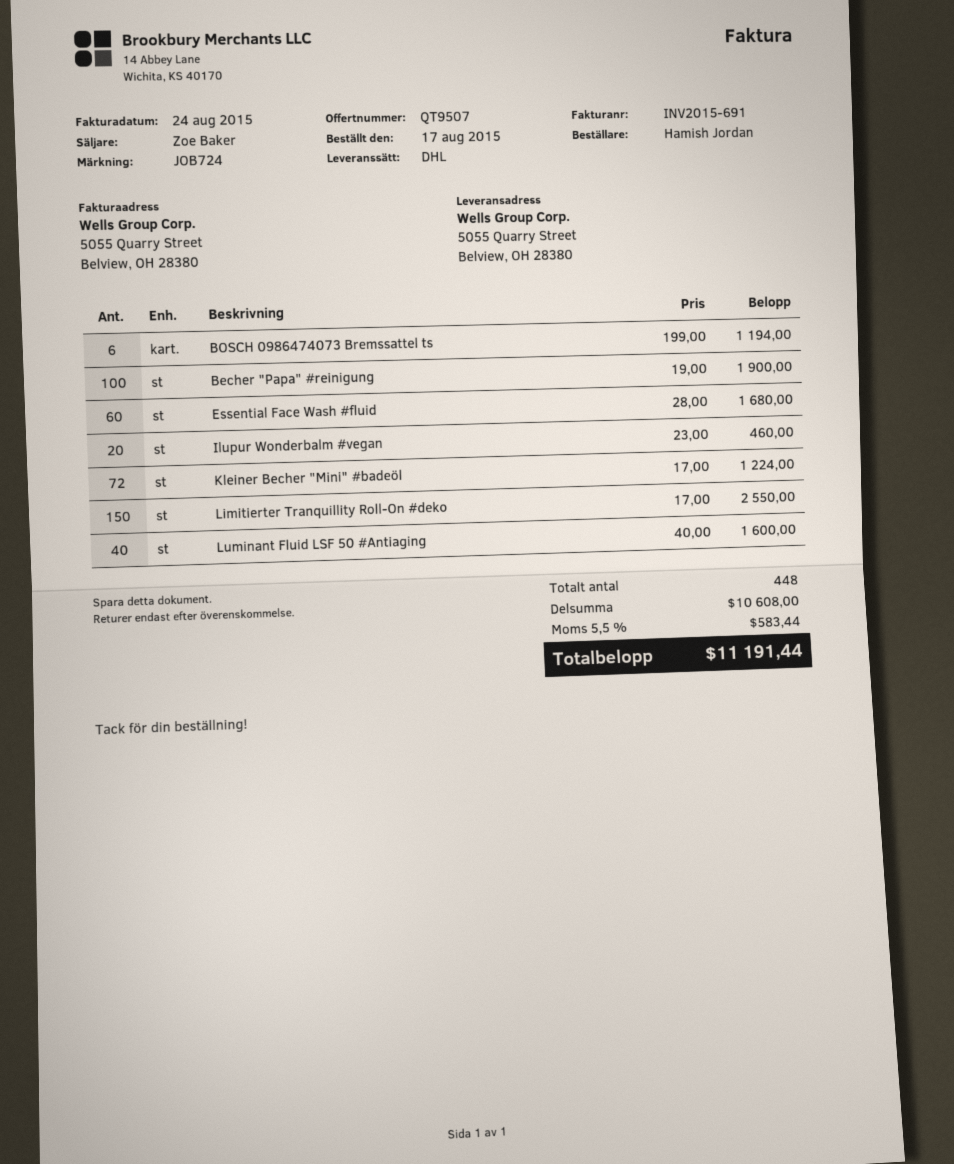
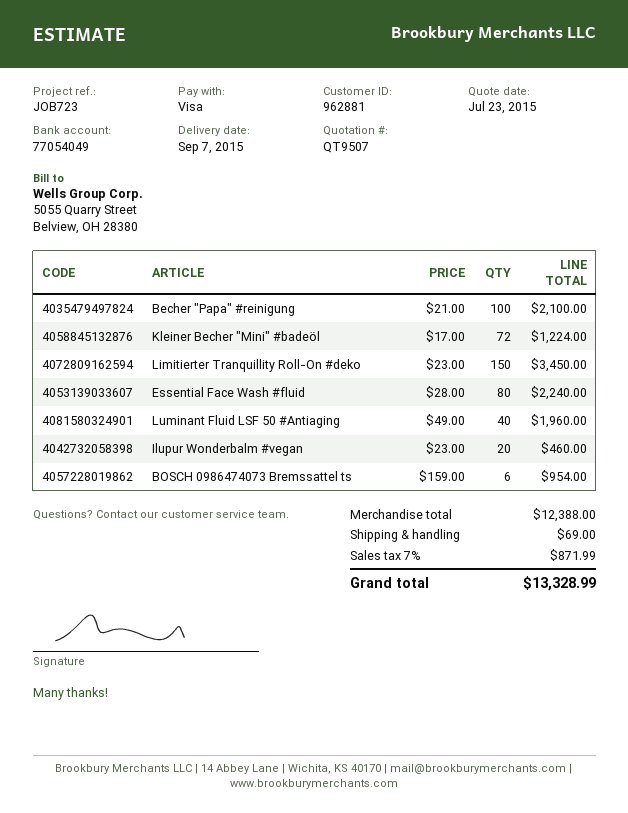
reference: JOB724 -> JOB723
BOSCH 0986474073 Bremssattel ts: 6 x 199.00 = 1194.00 -> 6 x 159.00 = 954.00
Becher "Papa" #reinigung: 100 x 19.00 = 1900.00 -> 100 x 21.00 = 2100.00
Essential Face Wash #fluid: 60 x 28.00 = 1680.00 -> 80 x 28.00 = 2240.00
Limitierter Tranquillity Roll-On #deko: 150 x 17.00 = 2550.00 -> 150 x 23.00 = 3450.00
Luminant Fluid LSF 50 #Antiaging: 40 x 40.00 = 1600.00 -> 40 x 49.00 = 1960.00
subtotal: 10608.00 -> 12388.00
shipping: none -> 69.00
tax: 5.5% = 583.44 -> 7% = 871.99
total: 11191.44 -> 13328.99

